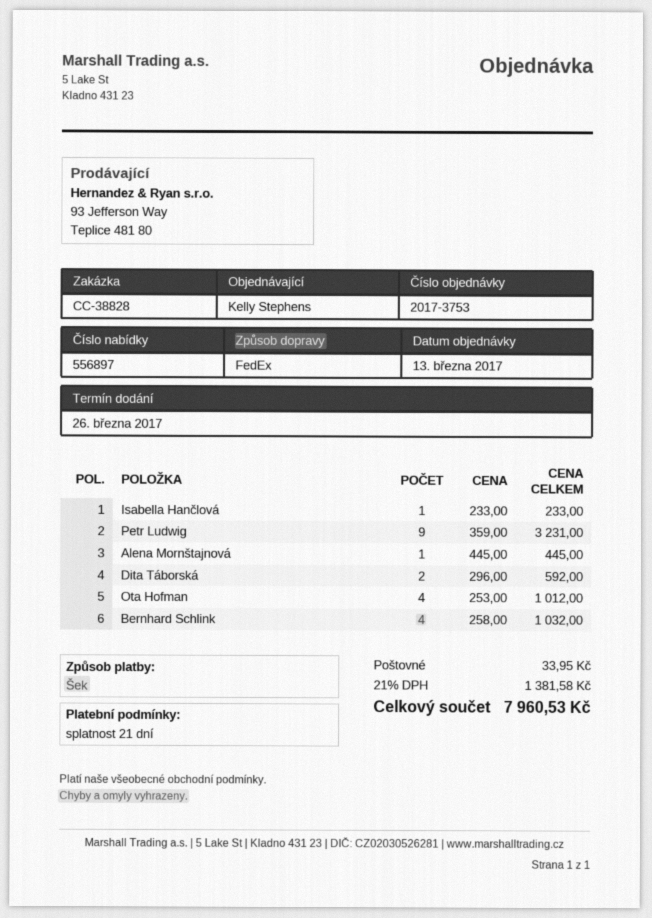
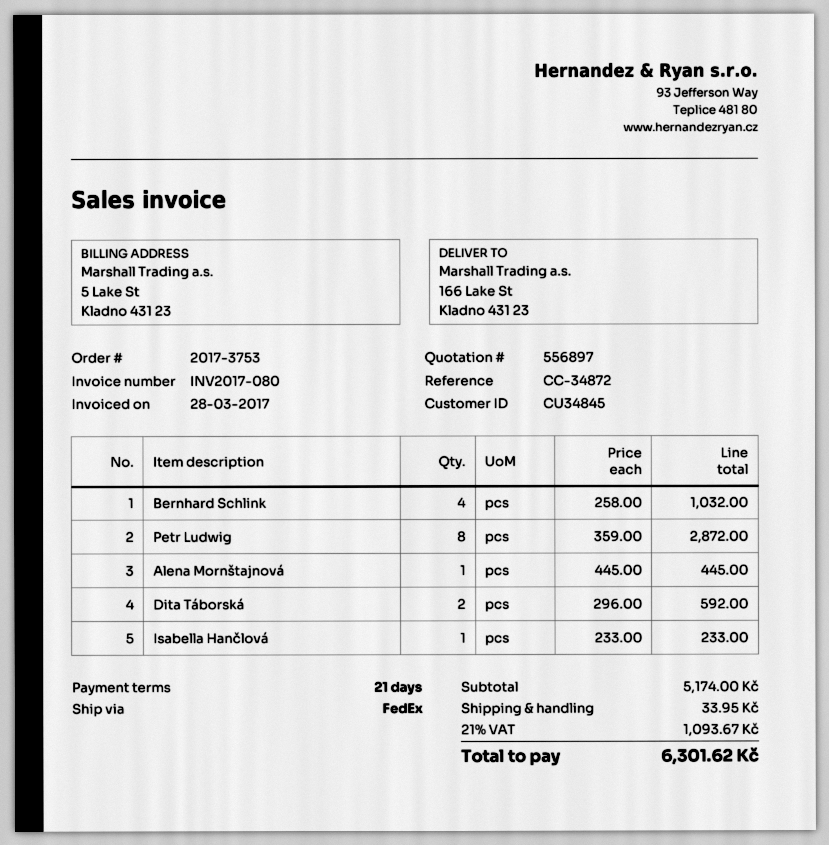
reference: CC-38828 -> CC-34872
Petr Ludwig: 9 x 359.00 = 3231.00 -> 8 x 359.00 = 2872.00
Ota Hofman: 4 x 253.00 = 1012.00 -> none
tax: 21% = 1381.58 -> 21% = 1093.67
total: 7960.53 -> 6301.62

